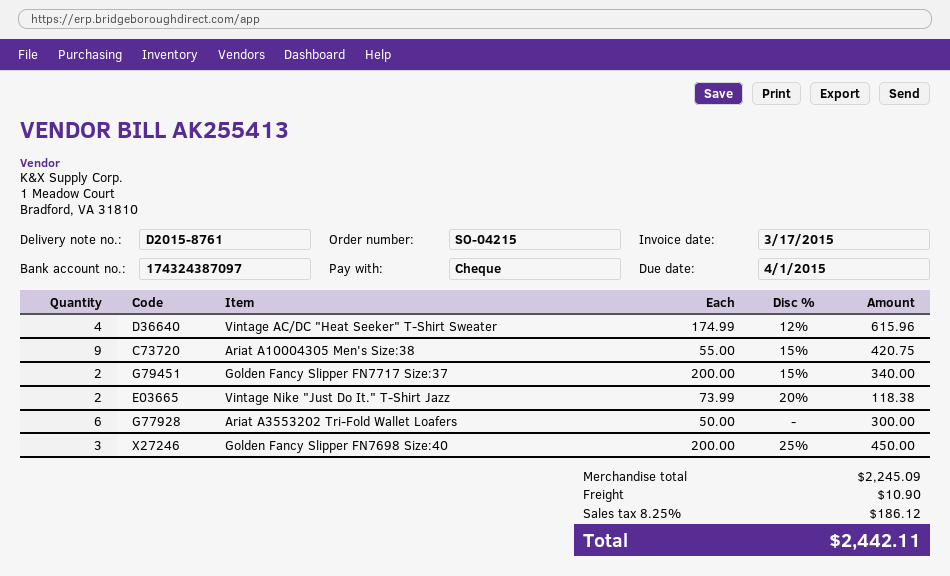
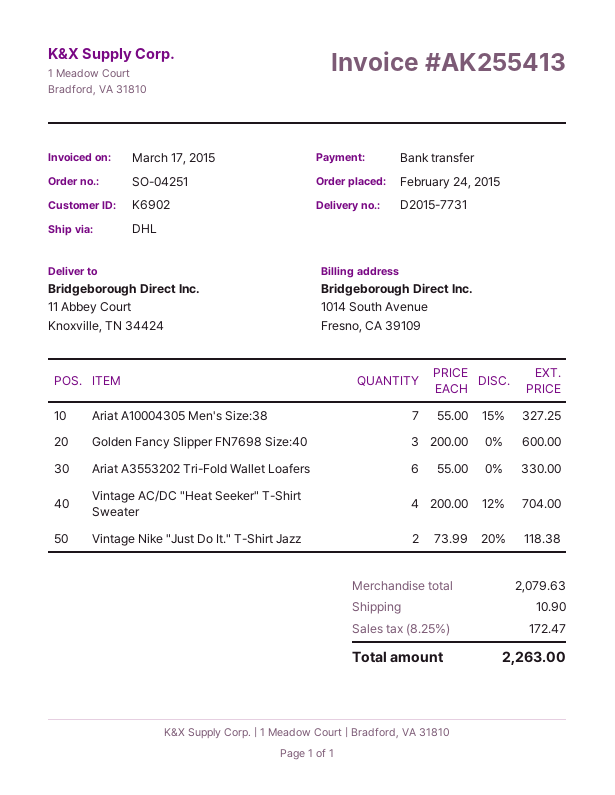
order number: SO-04215 -> SO-04251
delivery note number: D2015-8761 -> D2015-7731
payment method: cheque -> bank transfer
Vintage AC/DC "Heat Seeker" T-Shirt Sweater: 4 x 174.99 - 12% = 615.96 -> 4 x 200.00 - 12% = 704.00
Ariat A10004305 Men's Size:38: 9 x 55.00 - 15% = 420.75 -> 7 x 55.00 - 15% = 327.25
Golden Fancy Slipper FN7717 Size:37: 2 x 200.00 - 15% = 340.00 -> none
Ariat A3553202 Tri-Fold Wallet Loafers: 6 x 50.00 = 300.00 -> 6 x 55.00 = 330.00
Golden Fancy Slipper FN7698 Size:40: 3 x 200.00 - 25% = 450.00 -> 3 x 200.00 = 600.00
subtotal: 2245.09 -> 2079.63
tax: 8.25% = 186.12 -> 8.25% = 172.47
total: 2442.11 -> 2263.00

